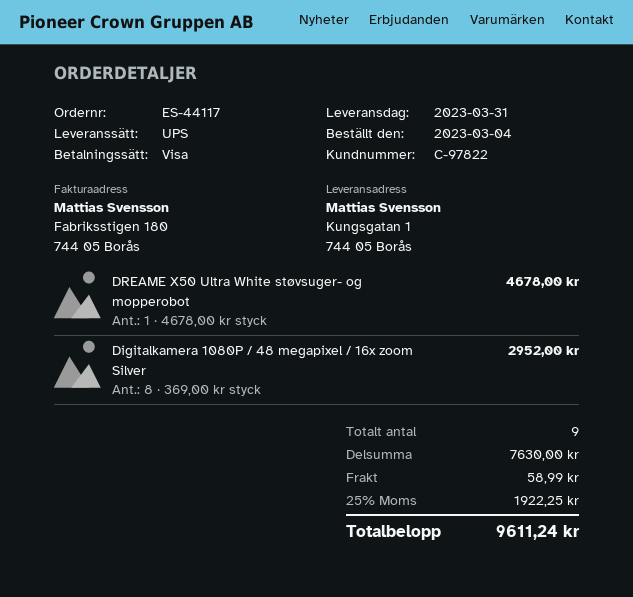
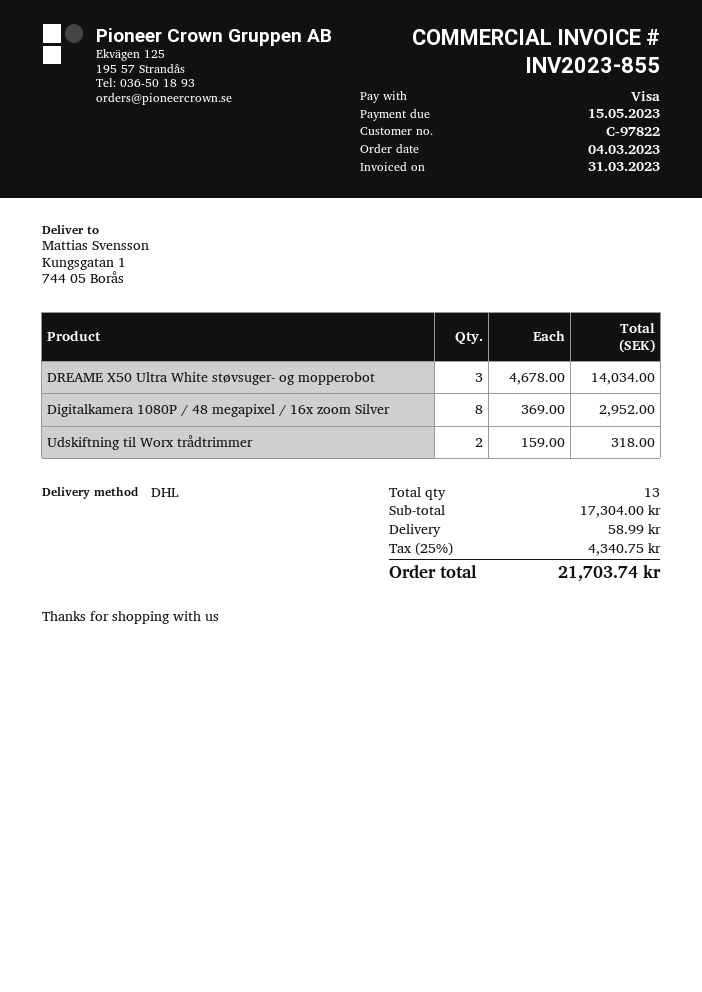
shipping method: UPS -> DHL
DREAME X50 Ultra White støvsuger- og mopperobot: 1 x 4678.00 = 4678.00 -> 3 x 4678.00 = 14034.00
Udskiftning til Worx trådtrimmer: none -> 2 x 159.00 = 318.00
total quantity: 9 -> 13
subtotal: 7630.00 -> 17304.00
tax: 25% = 1922.25 -> 25% = 4340.75
total: 9611.24 -> 21703.74

